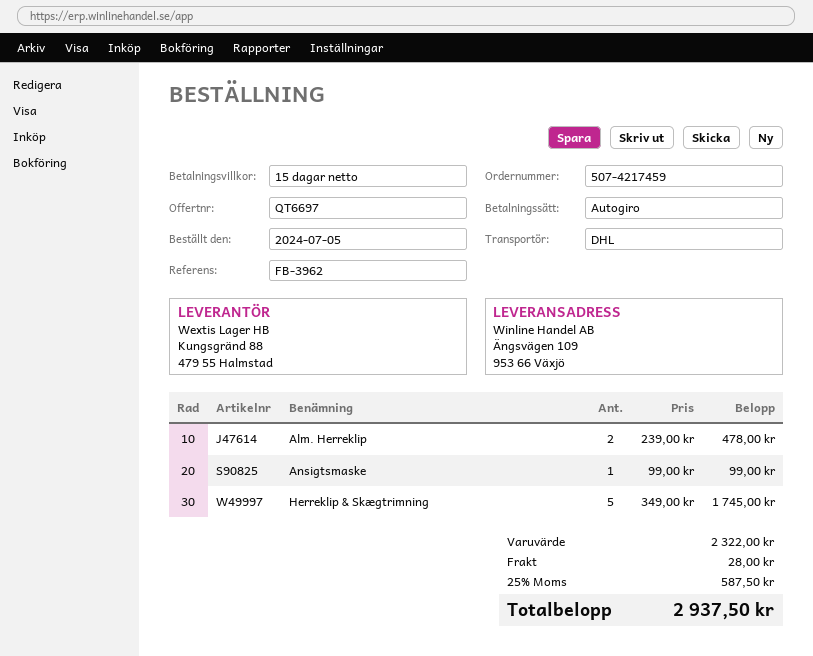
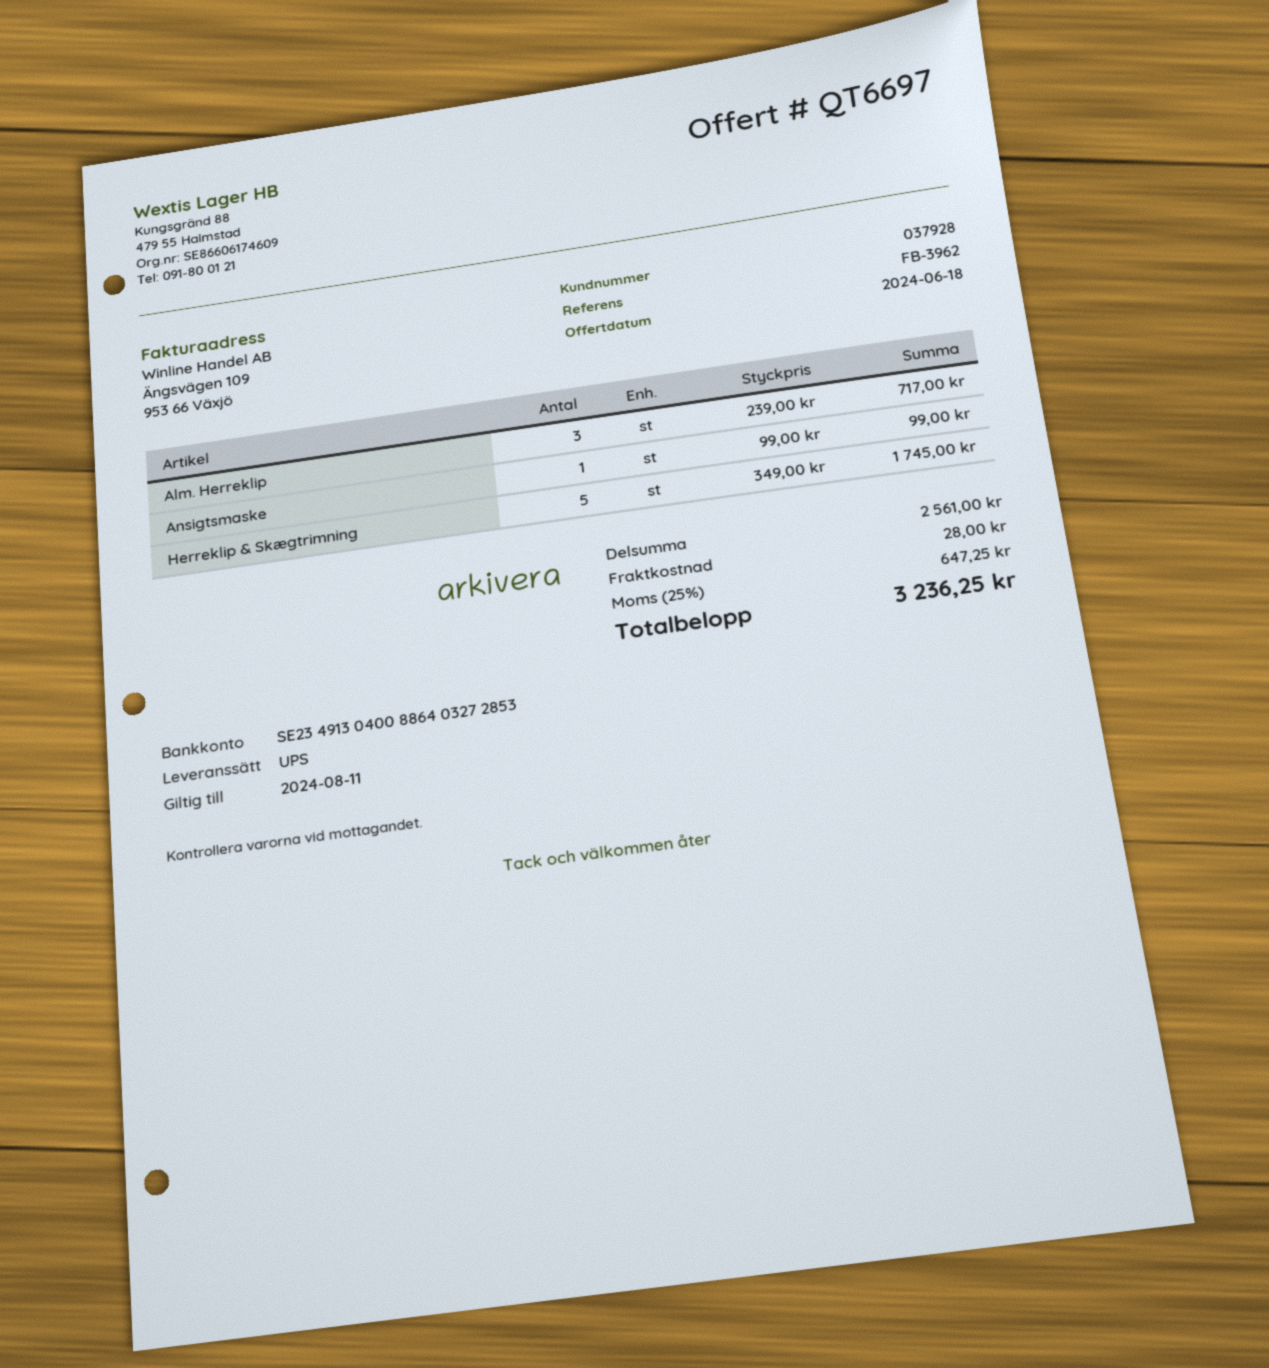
shipping method: DHL -> UPS
Alm. Herreklip: 2 x 239.00 = 478.00 -> 3 x 239.00 = 717.00
subtotal: 2322.00 -> 2561.00
tax: 25% = 587.50 -> 25% = 647.25
total: 2937.50 -> 3236.25

